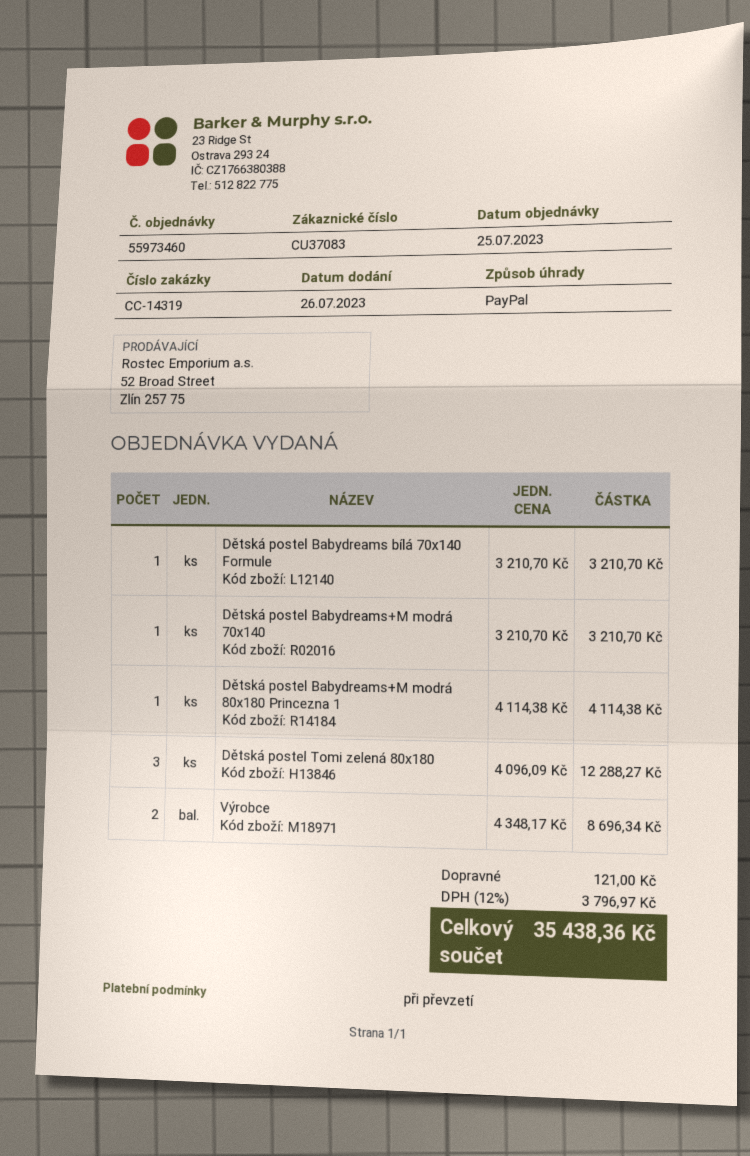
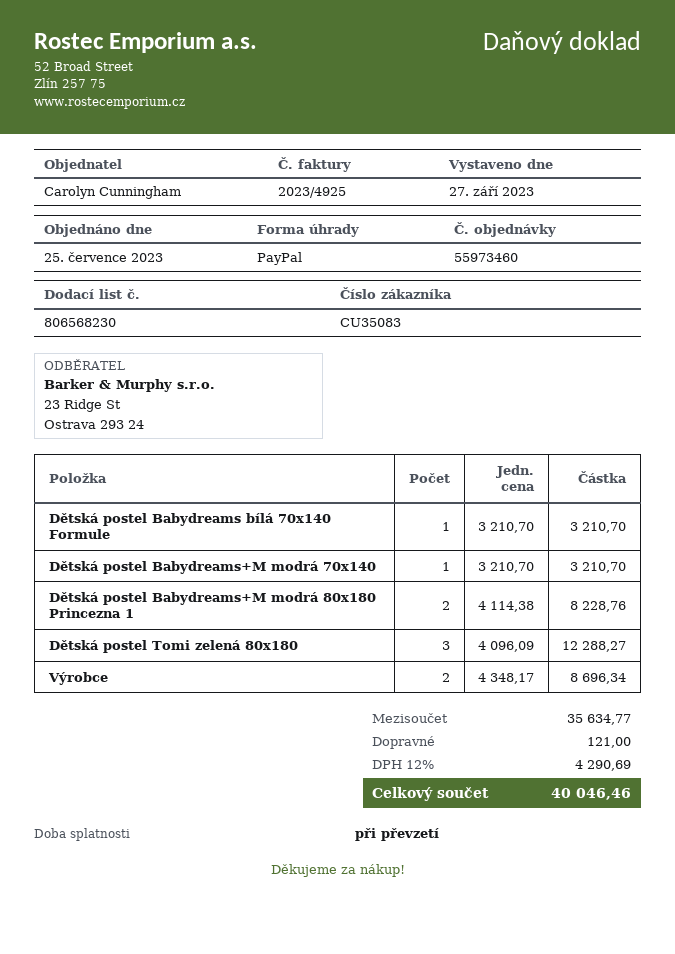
customer number: CU37083 -> CU35083
Dětská postel Babydreams+M modrá 80x180 Princezna 1: 1 x 4114.38 = 4114.38 -> 2 x 4114.38 = 8228.76
tax: 12% = 3796.97 -> 12% = 4290.69
total: 35438.36 -> 40046.46

